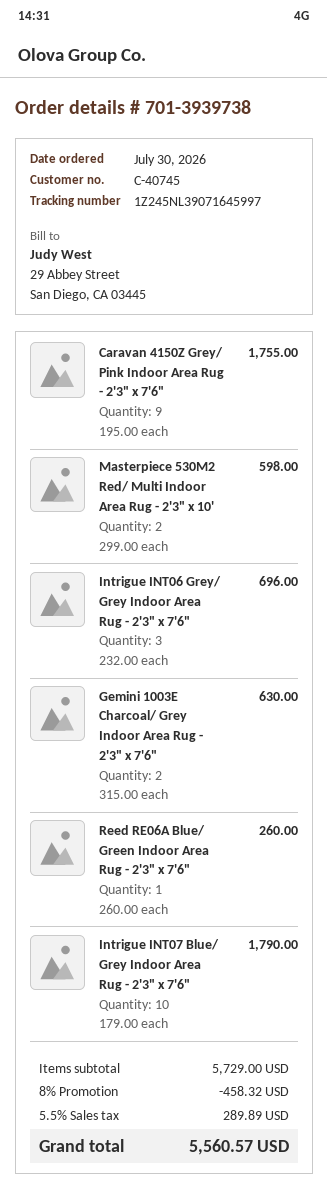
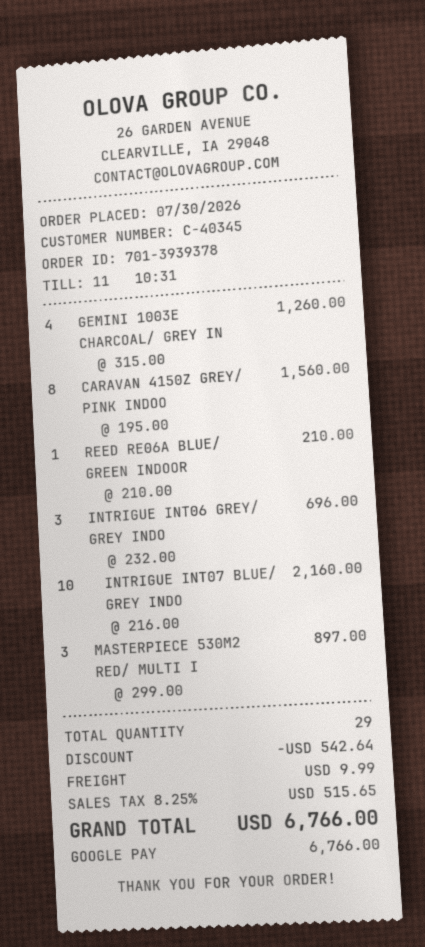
order number: 701-3939738 -> 701-3939378
customer number: C-40745 -> C-40345
Caravan 4150Z Grey/ Pink Indoor Area Rug - 2'3" x 7'6": 9 x 195.00 = 1755.00 -> 8 x 195.00 = 1560.00
Masterpiece 530M2 Red/ Multi Indoor Area Rug - 2'3" x 10': 2 x 299.00 = 598.00 -> 3 x 299.00 = 897.00
Gemini 1003E Charcoal/ Grey Indoor Area Rug - 2'3" x 7'6": 2 x 315.00 = 630.00 -> 4 x 315.00 = 1260.00
Reed RE06A Blue/ Green Indoor Area Rug - 2'3" x 7'6": 1 x 260.00 = 260.00 -> 1 x 210.00 = 210.00
Intrigue INT07 Blue/ Grey Indoor Area Rug - 2'3" x 7'6": 10 x 179.00 = 1790.00 -> 10 x 216.00 = 2160.00
discount: 458.32 -> 542.64
shipping: none -> 9.99
tax: 5.5% = 289.89 -> 8.25% = 515.65
total: 5560.57 -> 6766.00

